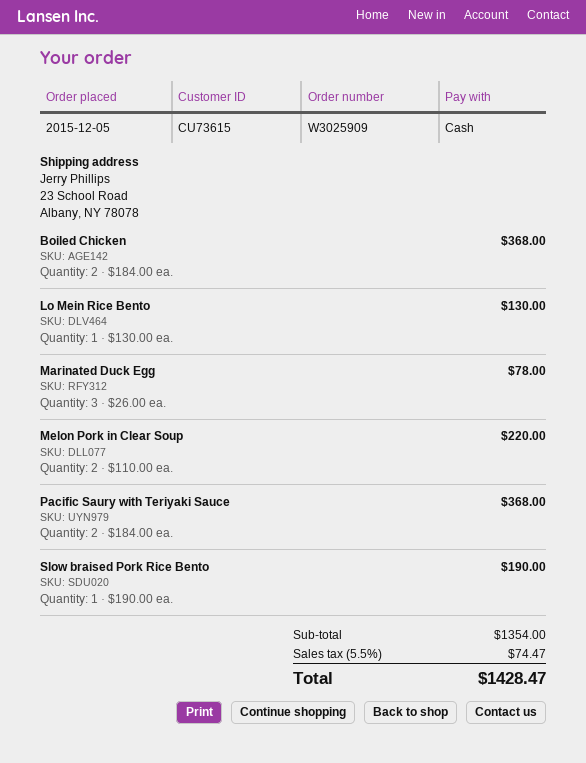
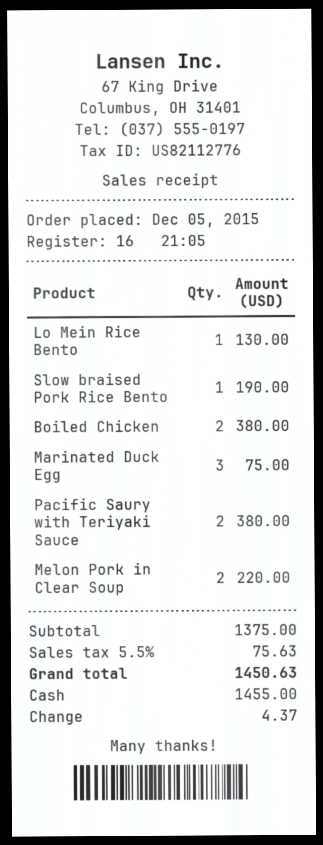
Boiled Chicken: 2 for 368.00 -> 2 for 380.00
Marinated Duck Egg: 3 for 78.00 -> 3 for 75.00
Pacific Saury with Teriyaki Sauce: 2 for 368.00 -> 2 for 380.00
subtotal: 1354.00 -> 1375.00
tax: 5.5% = 74.47 -> 5.5% = 75.63
total: 1428.47 -> 1450.63

